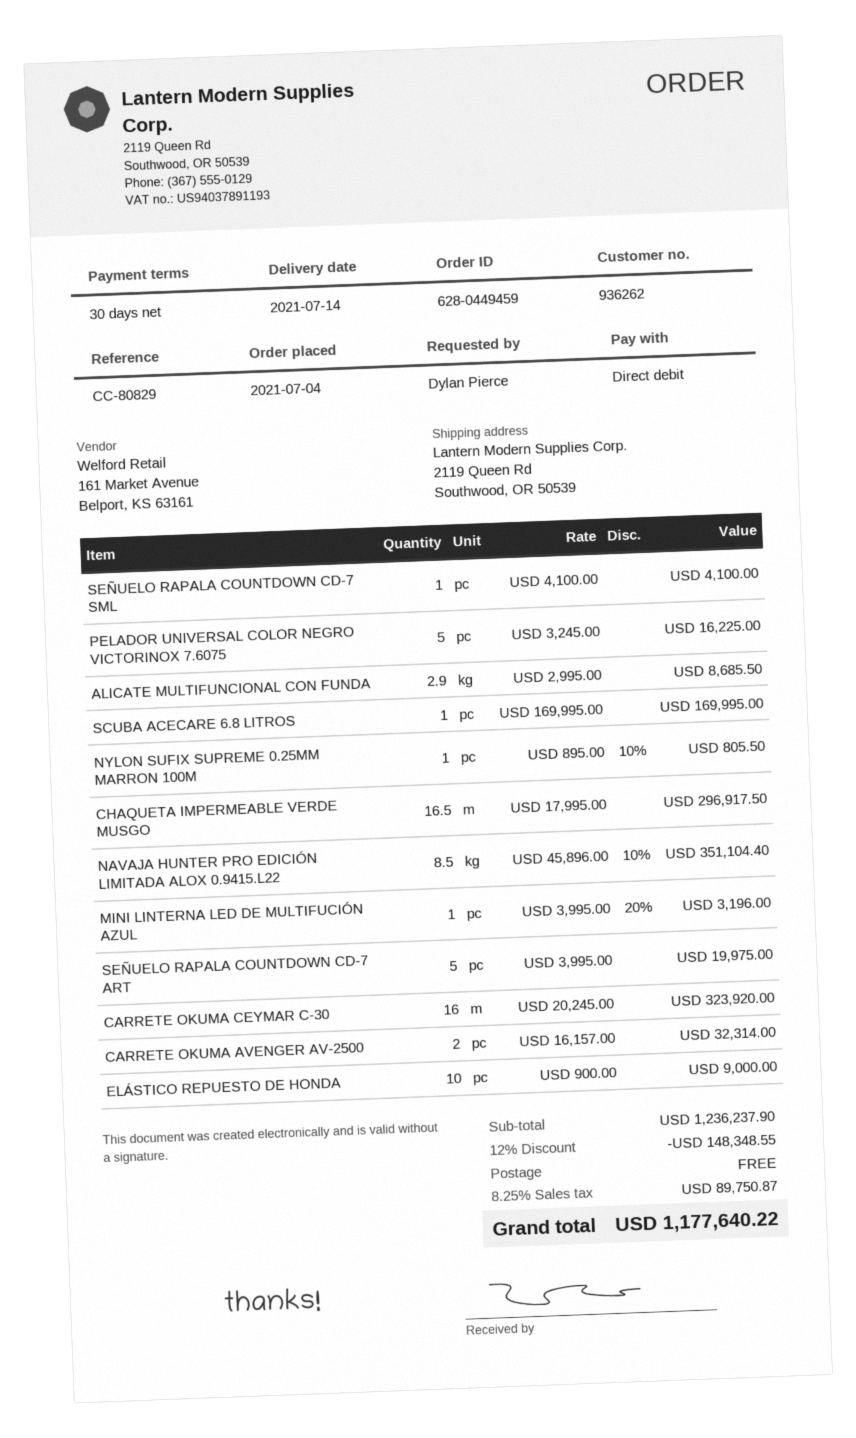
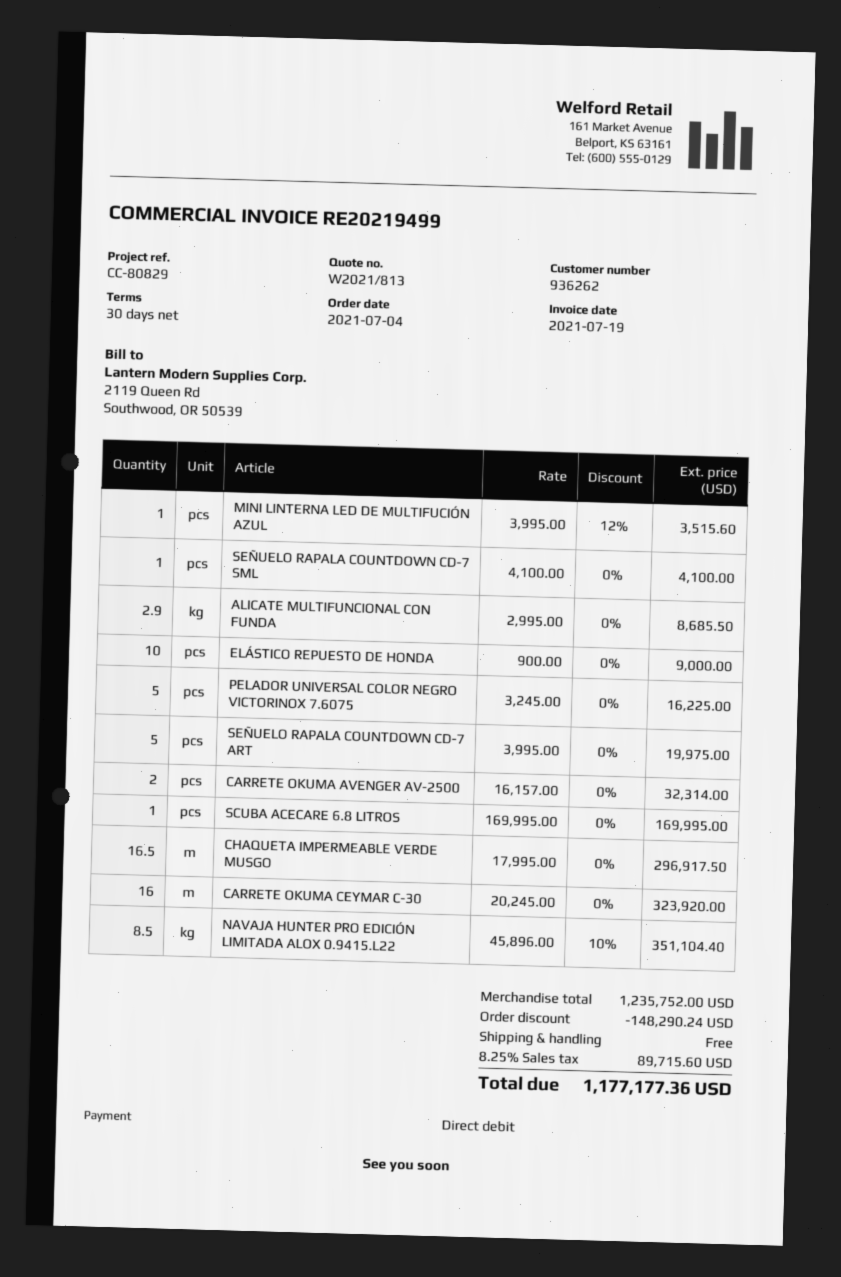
NYLON SUFIX SUPREME 0.25MM MARRON 100M: 1 x 895.00 - 10% = 805.50 -> none
MINI LINTERNA LED DE MULTIFUCIÓN AZUL: 1 x 3995.00 - 20% = 3196.00 -> 1 x 3995.00 - 12% = 3515.60
subtotal: 1236237.90 -> 1235752.00
discount: 148348.55 -> 148290.24
tax: 8.25% = 89750.87 -> 8.25% = 89715.60
total: 1177640.22 -> 1177177.36

